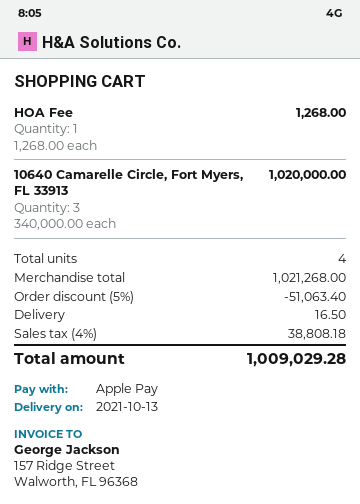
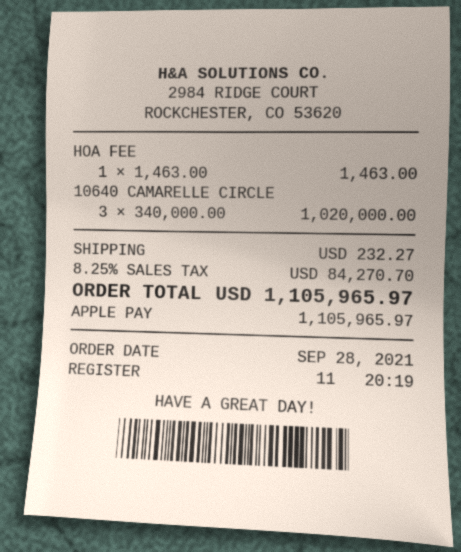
HOA Fee: 1 x 1268.00 = 1268.00 -> 1 x 1463.00 = 1463.00
discount: 5% = 51063.40 -> none
shipping: 16.50 -> 232.27
tax: 4% = 38808.18 -> 8.25% = 84270.70
total: 1009029.28 -> 1105965.97

